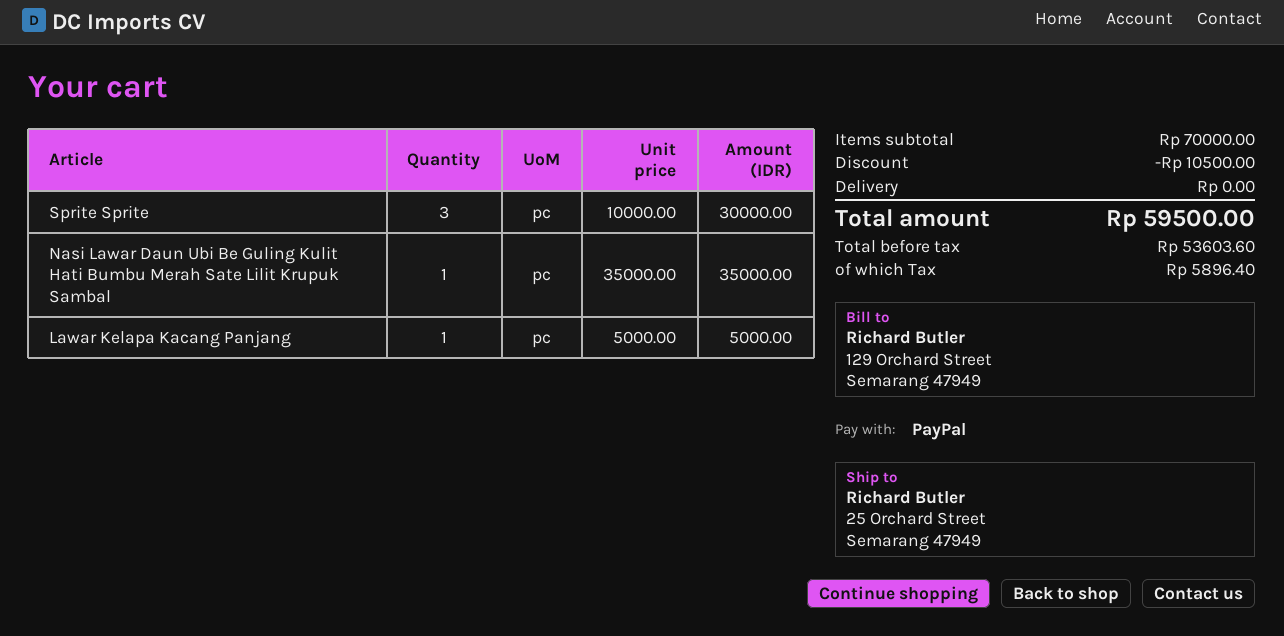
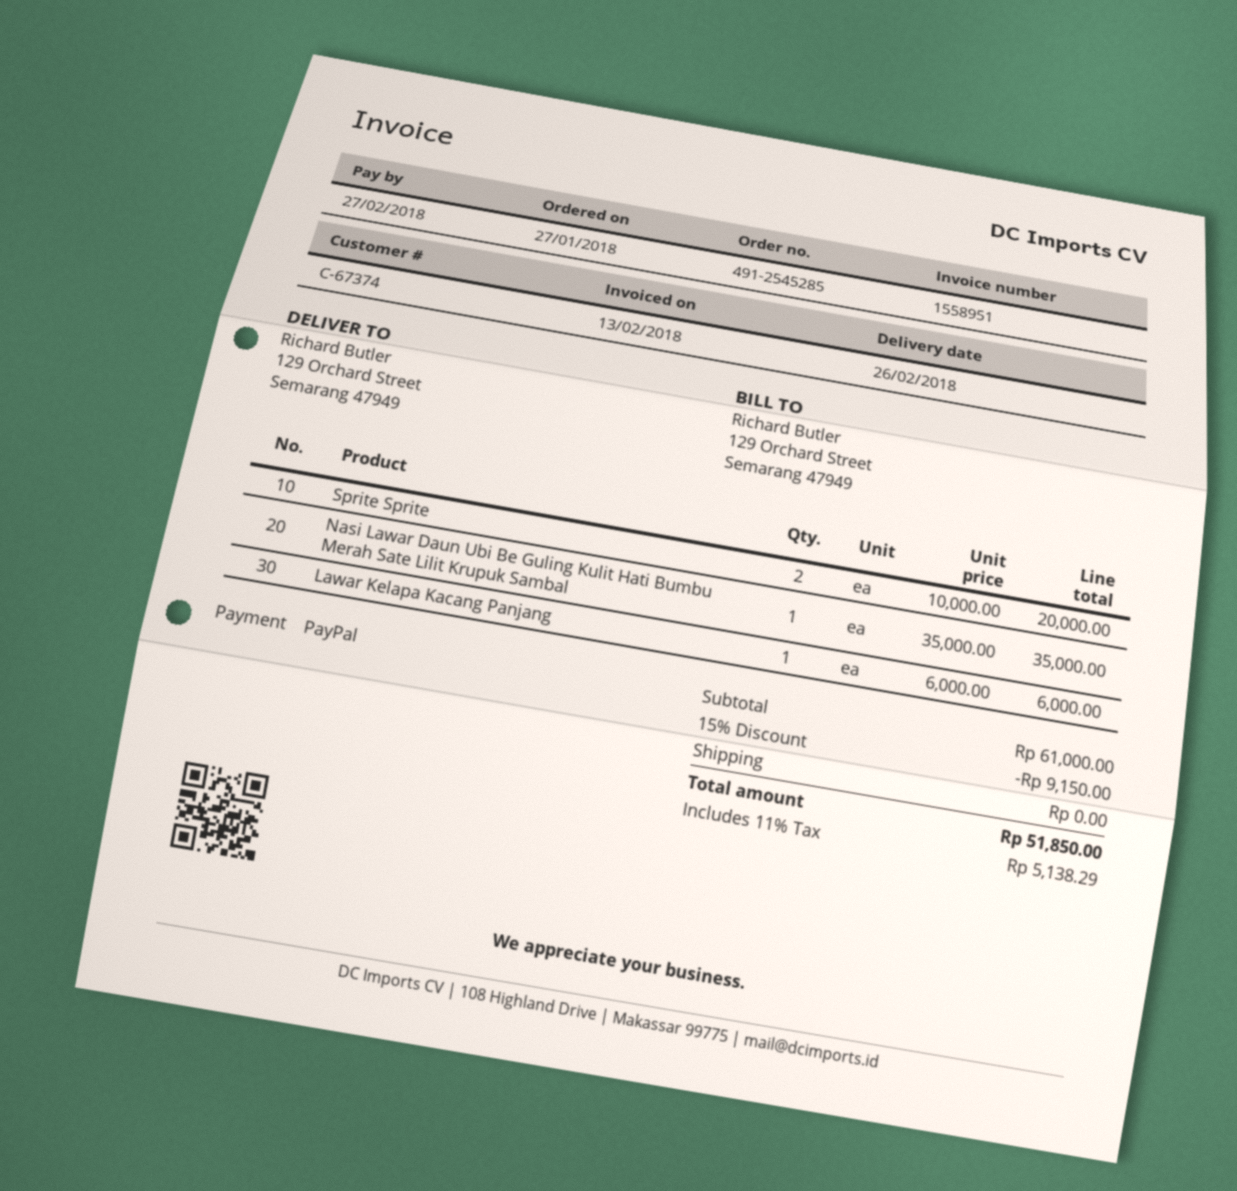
ship to: 25 Orchard Street, Semarang 47949 -> 129 Orchard Street, Semarang 47949
Sprite Sprite: 3 x 10000.00 = 30000.00 -> 2 x 10000.00 = 20000.00
Lawar Kelapa Kacang Panjang: 1 x 5000.00 = 5000.00 -> 1 x 6000.00 = 6000.00
subtotal: 70000.00 -> 61000.00
discount: 10500.00 -> 9150.00
tax: 5896.40 -> 5138.29
total: 59500.00 -> 51850.00

